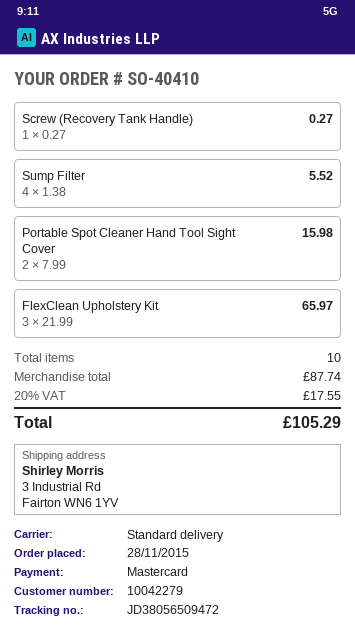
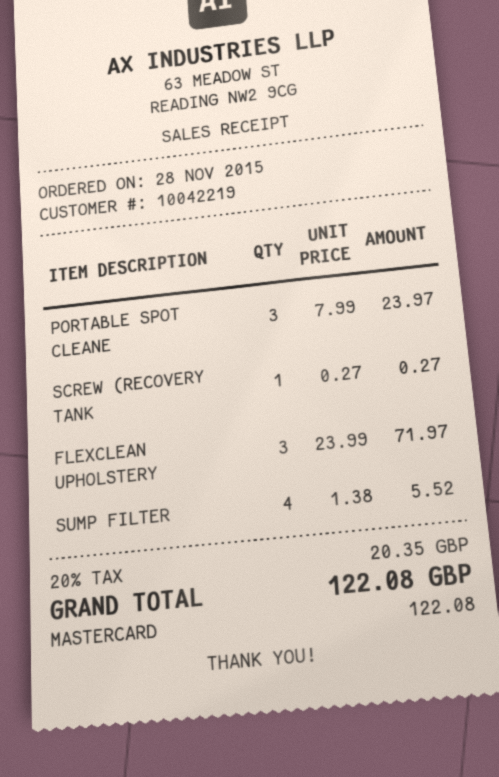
customer number: 10042279 -> 10042219
Portable Spot Cleaner Hand Tool Sight Cover: 2 x 7.99 = 15.98 -> 3 x 7.99 = 23.97
FlexClean Upholstery Kit: 3 x 21.99 = 65.97 -> 3 x 23.99 = 71.97
tax: 20% = 17.55 -> 20% = 20.35
total: 105.29 -> 122.08

